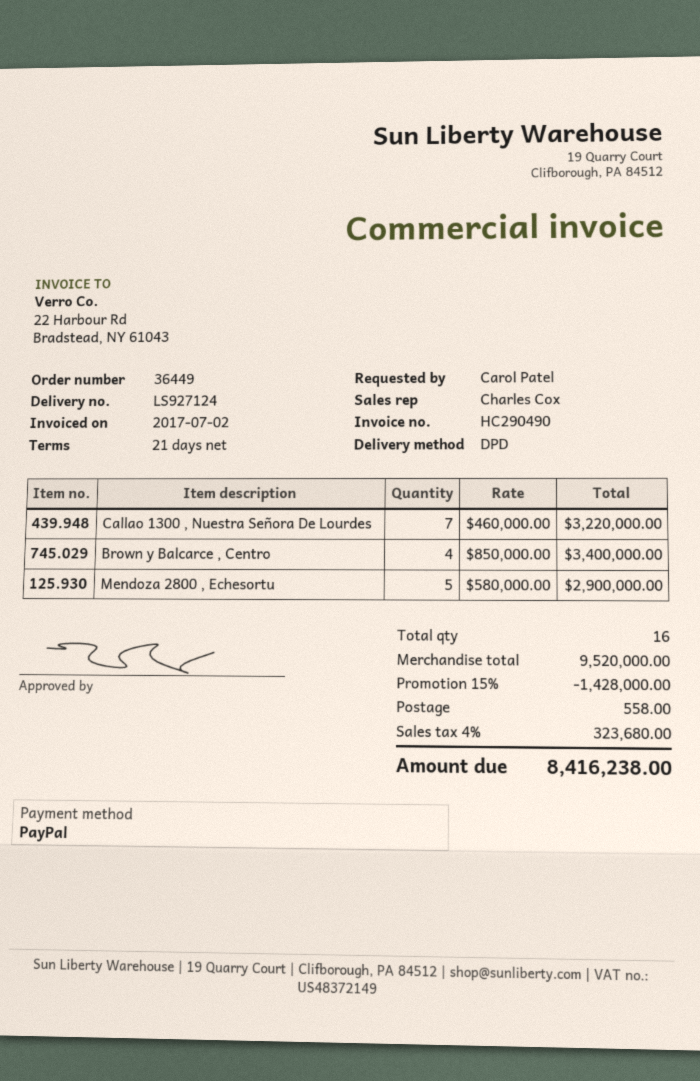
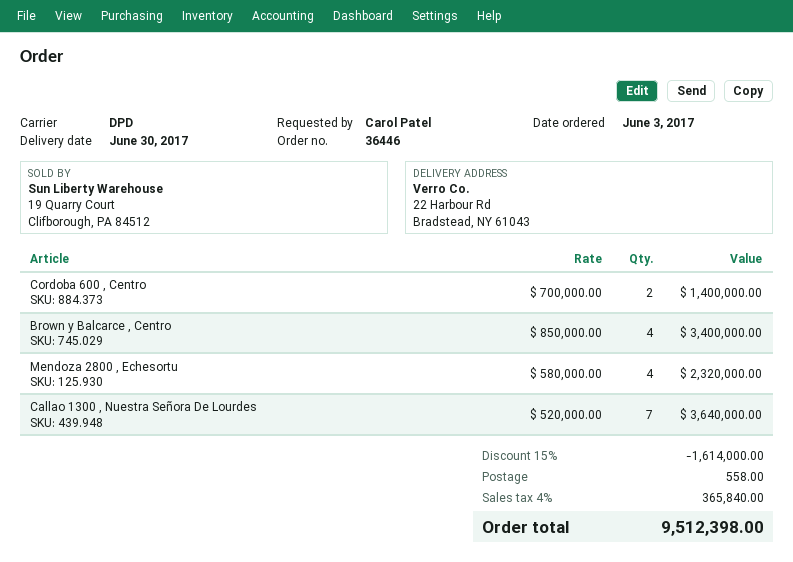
order number: 36449 -> 36446
Callao 1300 , Nuestra Señora De Lourdes: 7 x 460000.00 = 3220000.00 -> 7 x 520000.00 = 3640000.00
Mendoza 2800 , Echesortu: 5 x 580000.00 = 2900000.00 -> 4 x 580000.00 = 2320000.00
Cordoba 600 , Centro: none -> 2 x 700000.00 = 1400000.00
discount: 15% = 1428000.00 -> 15% = 1614000.00
tax: 4% = 323680.00 -> 4% = 365840.00
total: 8416238.00 -> 9512398.00

